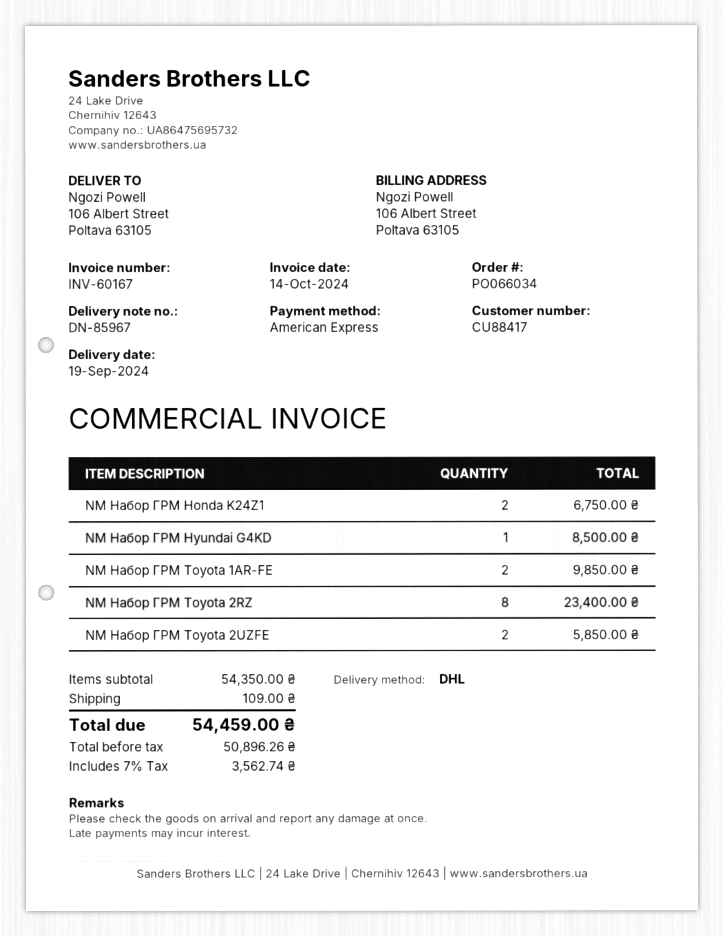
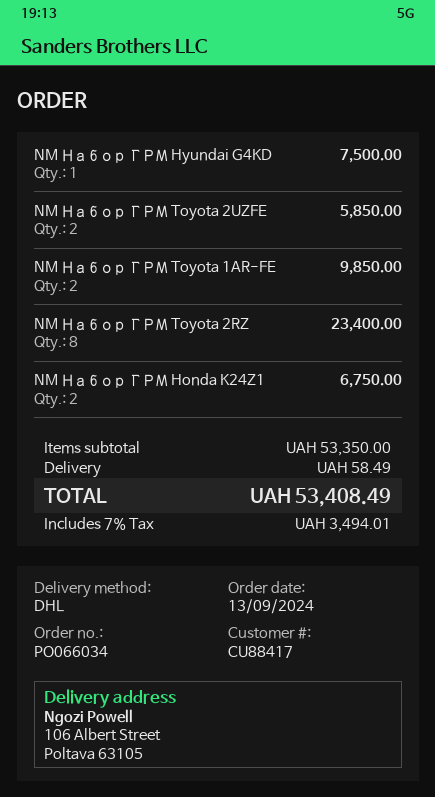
NM Набор ГРМ Hyundai G4KD: 1 for 8500.00 -> 1 for 7500.00
subtotal: 54350.00 -> 53350.00
shipping: 109.00 -> 58.49
tax: 7% = 3562.74 -> 7% = 3494.01
total: 54459.00 -> 53408.49

